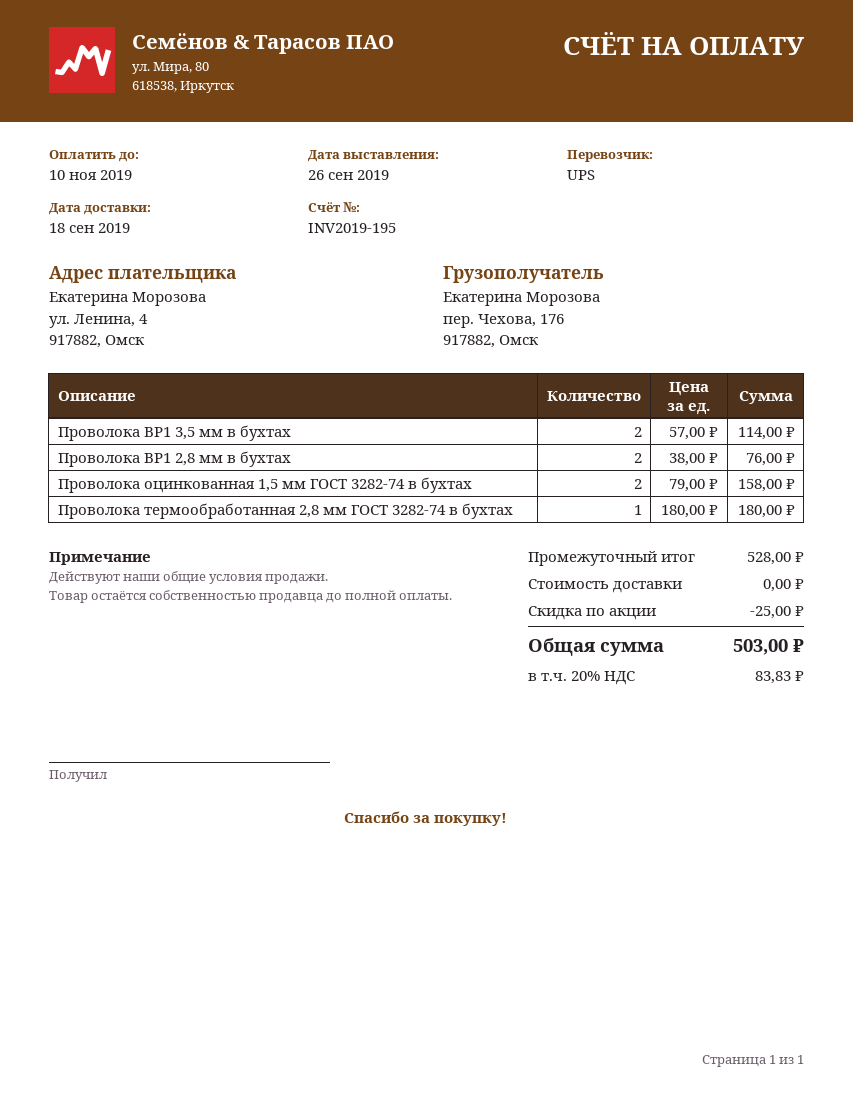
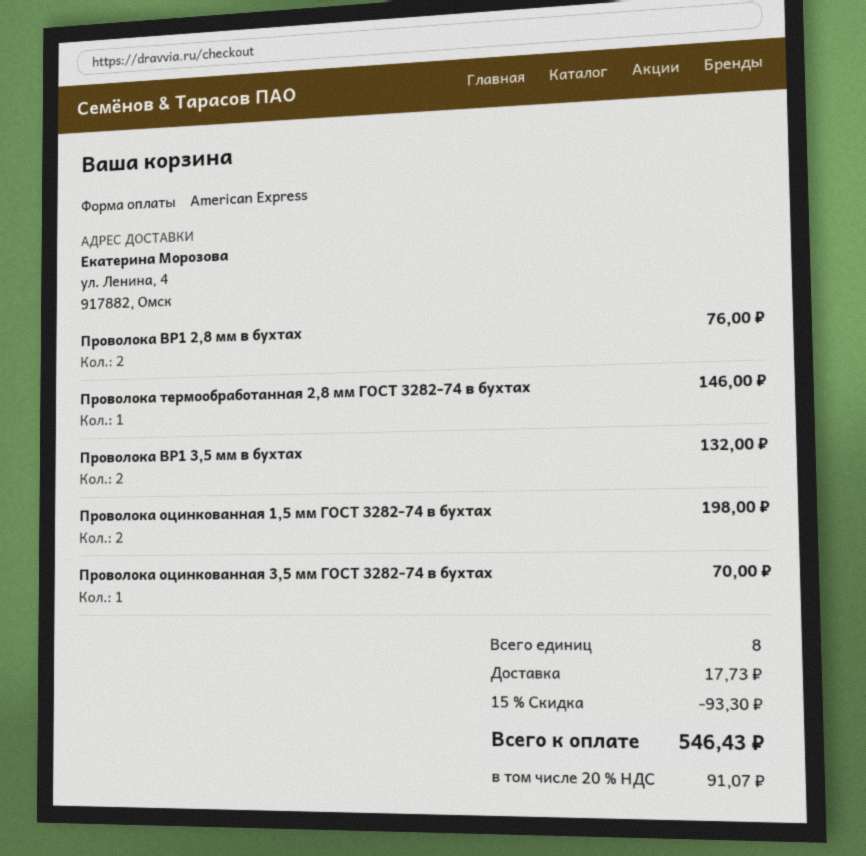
ship to: пер. Чехова, 176, 917882, Омск -> ул. Ленина, 4, 917882, Омск
Проволока ВР1 3,5 мм в бухтах: 2 for 114.00 -> 2 for 132.00
Проволока оцинкованная 1,5 мм ГОСТ 3282-74 в бухтах: 2 for 158.00 -> 2 for 198.00
Проволока термообработанная 2,8 мм ГОСТ 3282-74 в бухтах: 1 for 180.00 -> 1 for 146.00
Проволока оцинкованная 3,5 мм ГОСТ 3282-74 в бухтах: none -> 1 for 70.00
discount: 25.00 -> 93.30
shipping: 0.00 -> 17.73
tax: 20% = 83.83 -> 20% = 91.07
total: 503.00 -> 546.43

